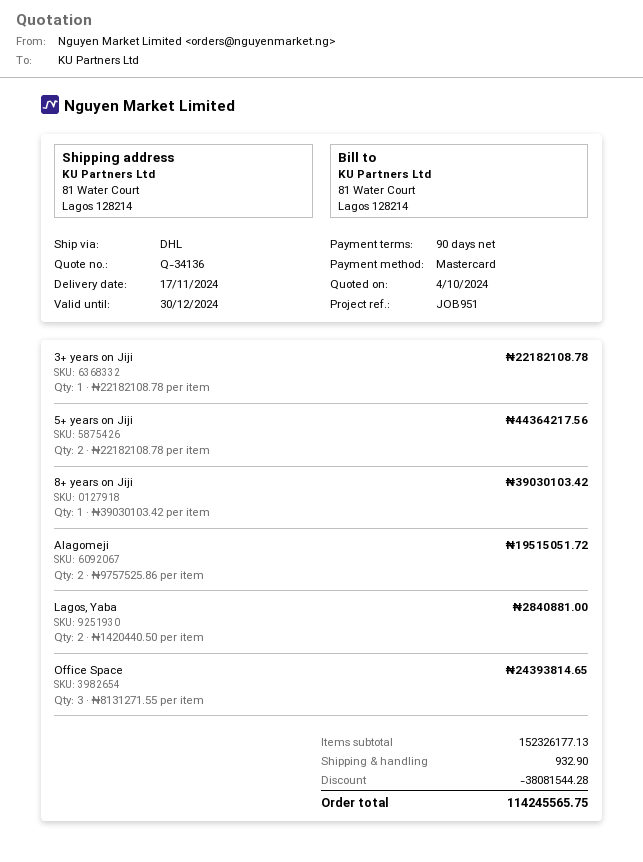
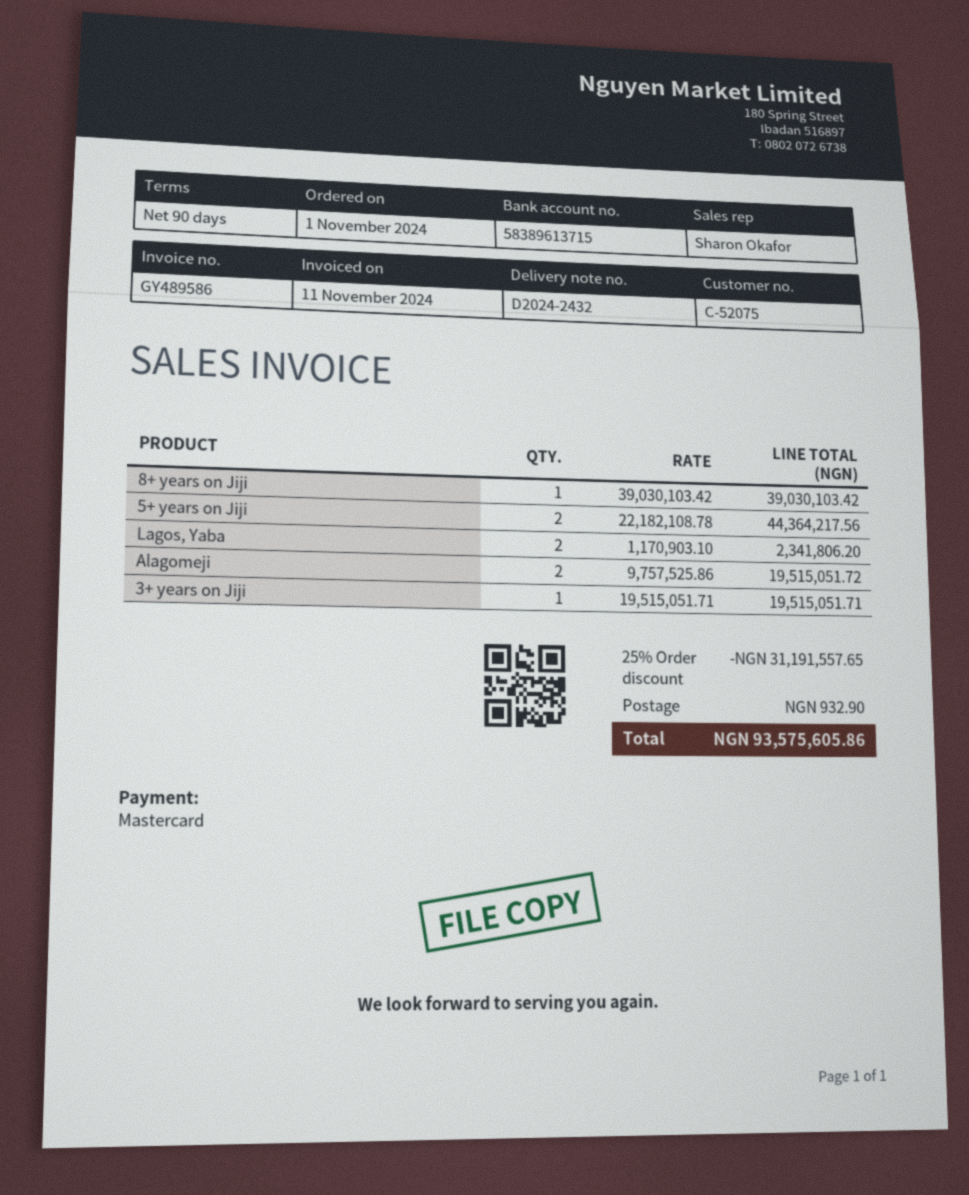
3+ years on Jiji: 1 x 22182108.78 = 22182108.78 -> 1 x 19515051.71 = 19515051.71
Lagos, Yaba: 2 x 1420440.50 = 2840881.00 -> 2 x 1170903.10 = 2341806.20
Office Space: 3 x 8131271.55 = 24393814.65 -> none
discount: 38081544.28 -> 31191557.65
total: 114245565.75 -> 93575605.86

